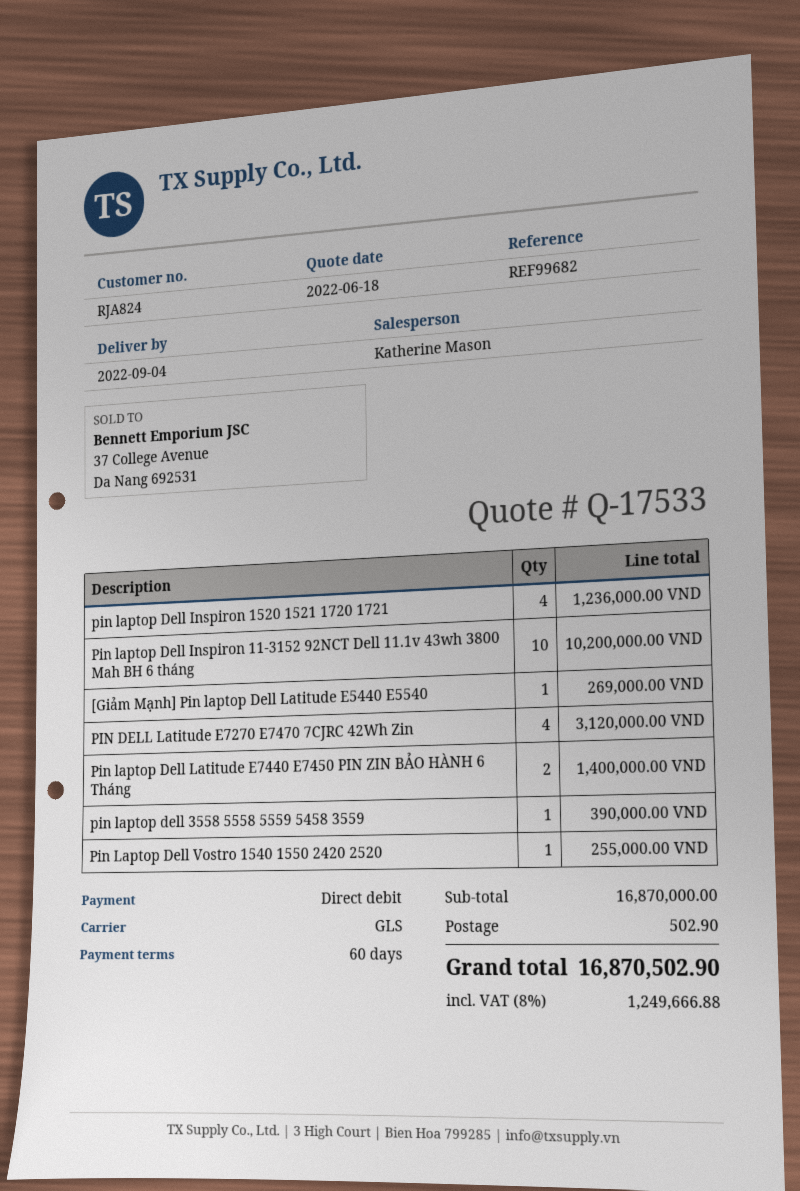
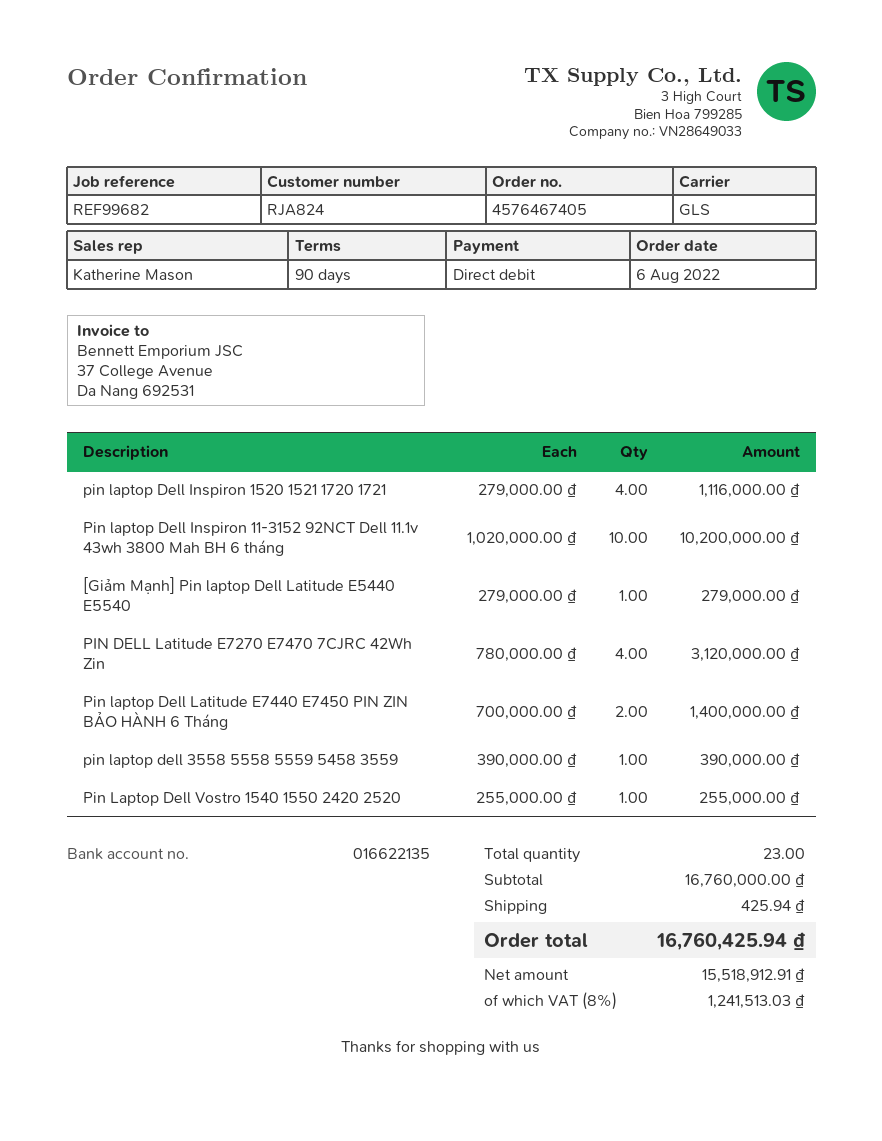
payment terms: 60 days -> 90 days
pin laptop Dell Inspiron 1520 1521 1720 1721: 4 for 1236000.00 -> 4 for 1116000.00
[Giảm Mạnh] Pin laptop Dell Latitude E5440 E5540: 1 for 269000.00 -> 1 for 279000.00
subtotal: 16870000.00 -> 16760000.00
shipping: 502.90 -> 425.94
tax: 8% = 1249666.88 -> 8% = 1241513.03
total: 16870502.90 -> 16760425.94

